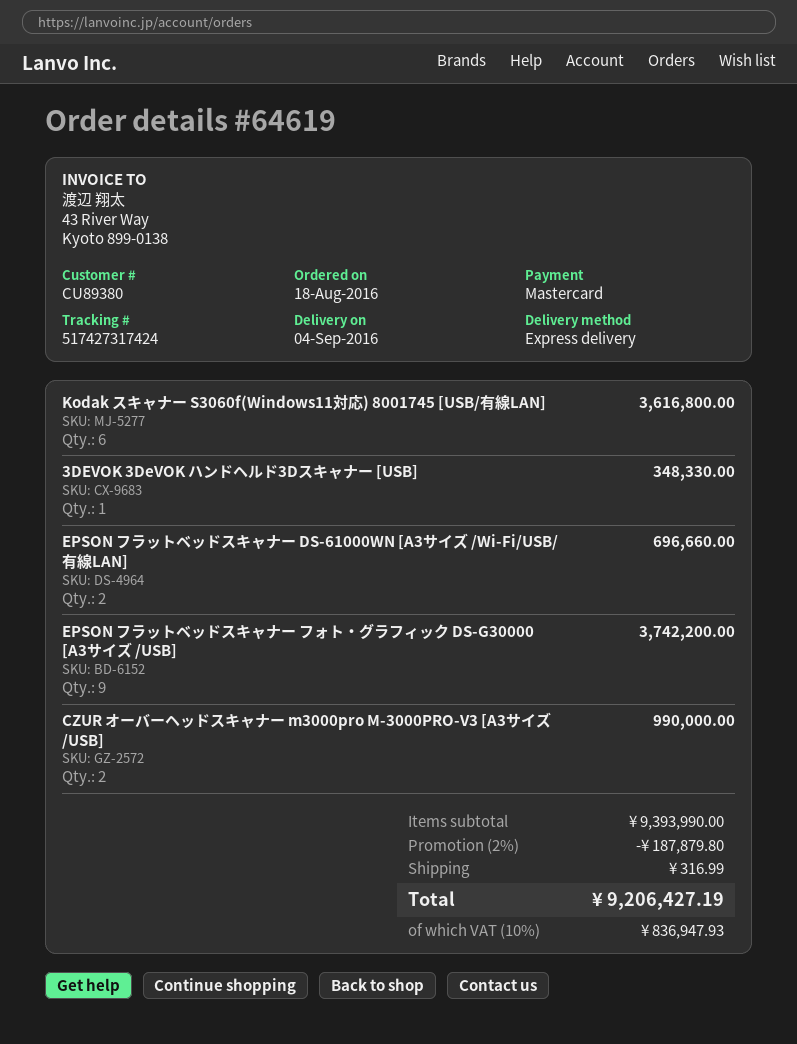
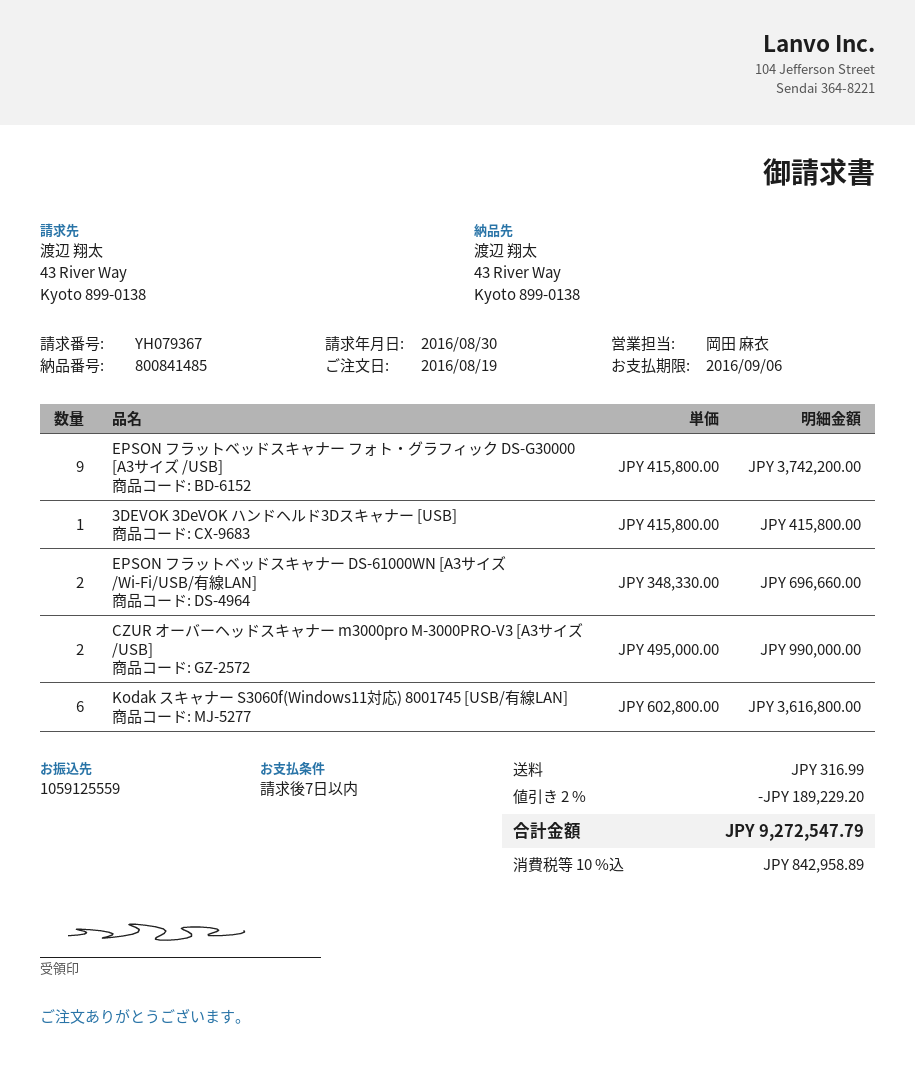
order date: 2016-08-18 -> 2016-08-19
3DEVOK 3DeVOK ハンドヘルド3Dスキャナー [USB]: 1 for 348330.00 -> 1 for 415800.00
discount: 2% = 187879.80 -> 2% = 189229.20
tax: 10% = 836947.93 -> 10% = 842958.89
total: 9206427.19 -> 9272547.79

